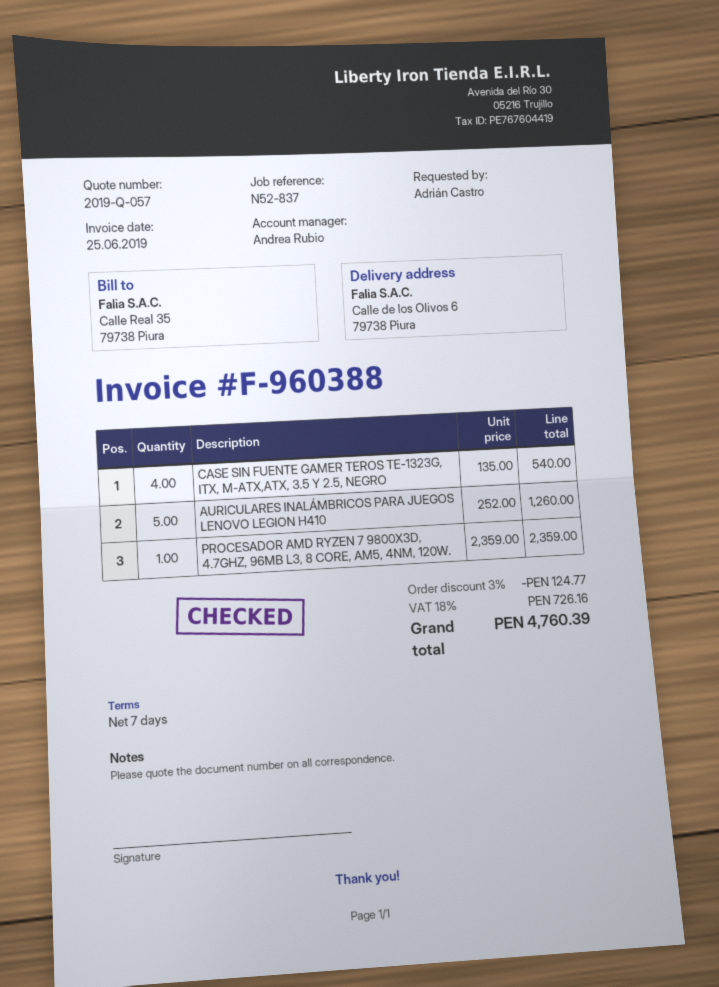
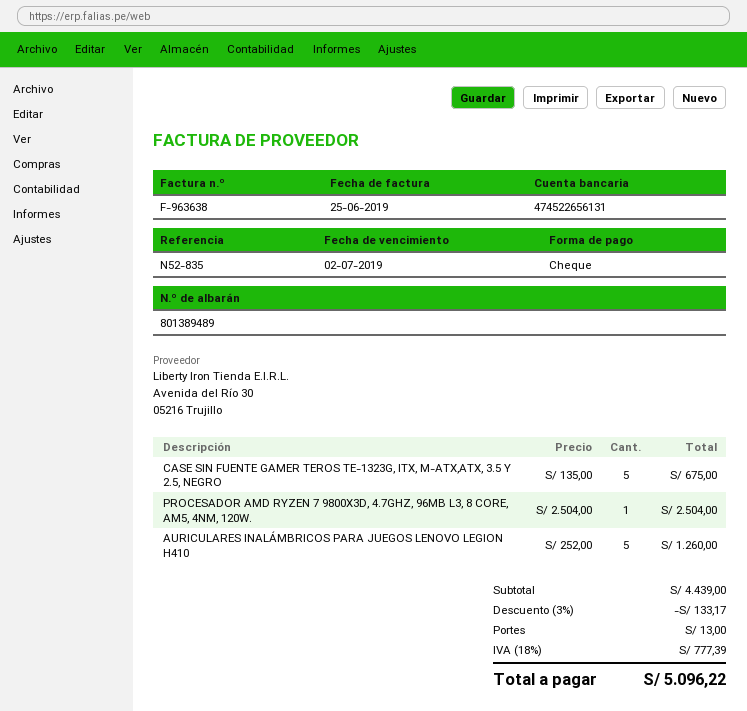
invoice number: F-960388 -> F-963638
reference: N52-837 -> N52-835
CASE SIN FUENTE GAMER TEROS TE-1323G, ITX, M-ATX,ATX, 3.5 Y 2.5, NEGRO: 4 x 135.00 = 540.00 -> 5 x 135.00 = 675.00
PROCESADOR AMD RYZEN 7 9800X3D, 4.7GHZ, 96MB L3, 8 CORE, AM5, 4NM, 120W.: 1 x 2359.00 = 2359.00 -> 1 x 2504.00 = 2504.00
discount: 3% = 124.77 -> 3% = 133.17
shipping: none -> 13.00
tax: 18% = 726.16 -> 18% = 777.39
total: 4760.39 -> 5096.22

